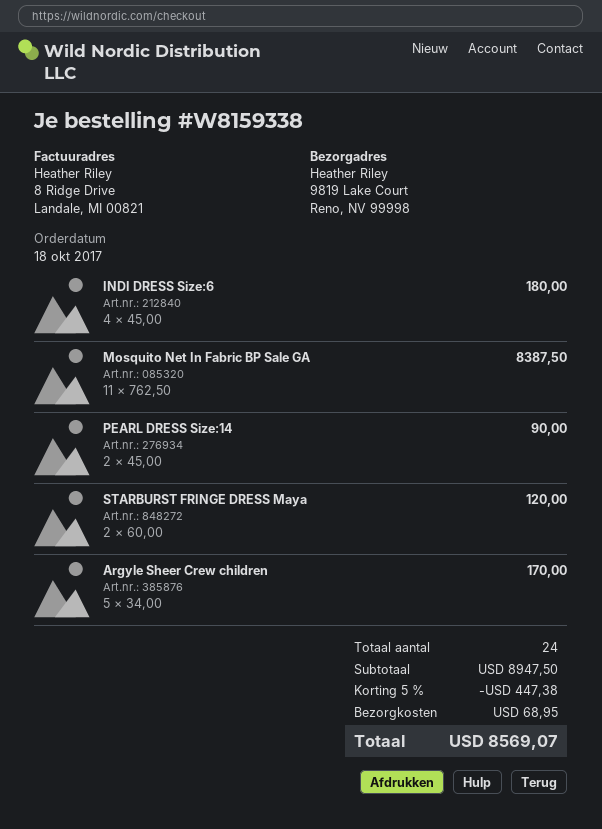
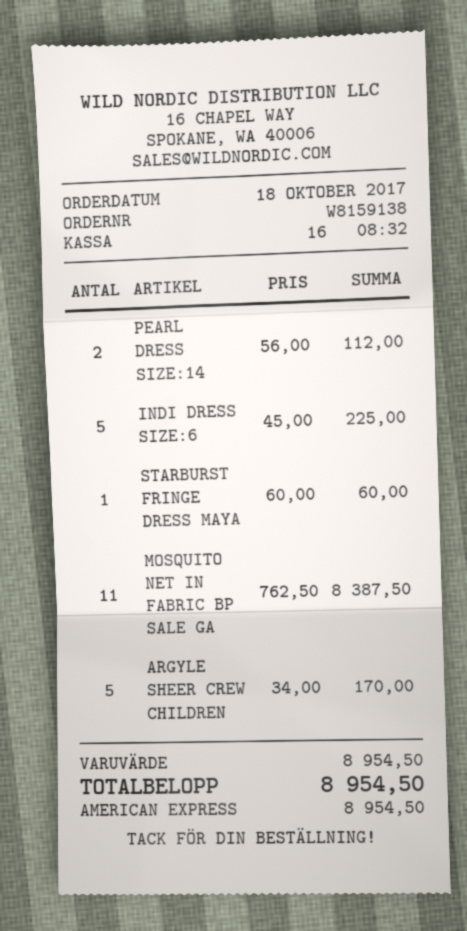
order number: W8159338 -> W8159138
INDI DRESS Size:6: 4 x 45.00 = 180.00 -> 5 x 45.00 = 225.00
PEARL DRESS Size:14: 2 x 45.00 = 90.00 -> 2 x 56.00 = 112.00
STARBURST FRINGE DRESS Maya: 2 x 60.00 = 120.00 -> 1 x 60.00 = 60.00
subtotal: 8947.50 -> 8954.50
discount: 5% = 447.38 -> none
shipping: 68.95 -> none
total: 8569.07 -> 8954.50

